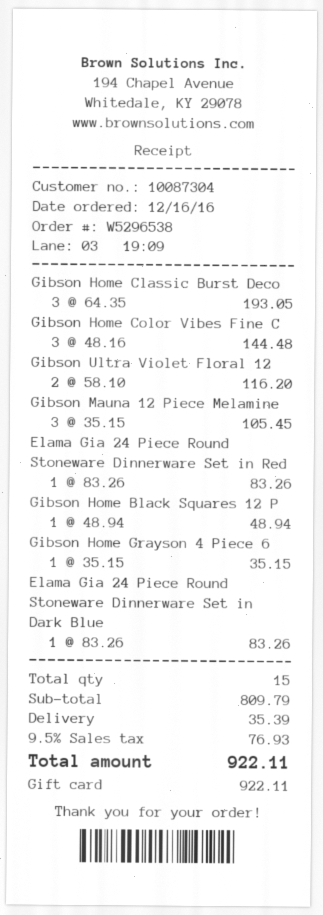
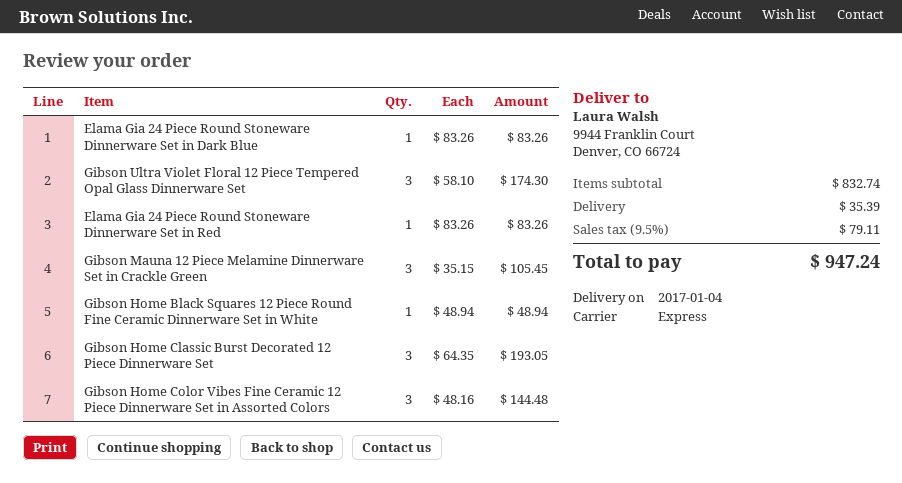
Gibson Ultra Violet Floral 12: 2 x 58.10 = 116.20 -> 3 x 58.10 = 174.30
Gibson Home Grayson 4 Piece 6: 1 x 35.15 = 35.15 -> none
subtotal: 809.79 -> 832.74
tax: 9.5% = 76.93 -> 9.5% = 79.11
total: 922.11 -> 947.24

